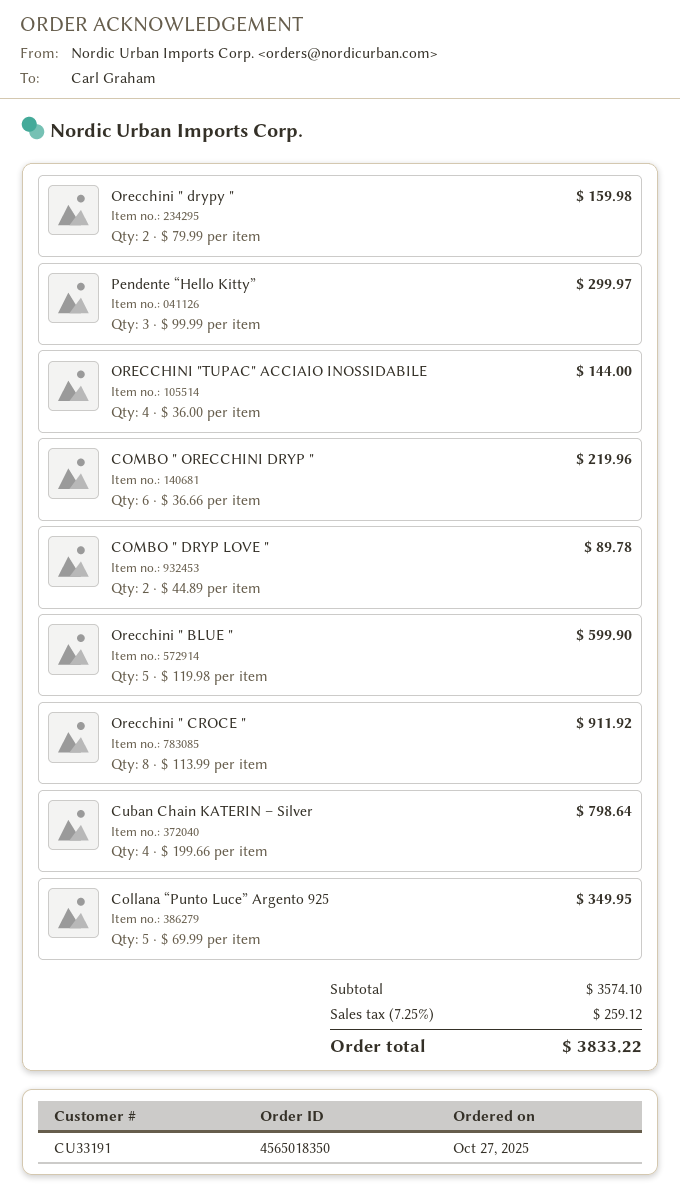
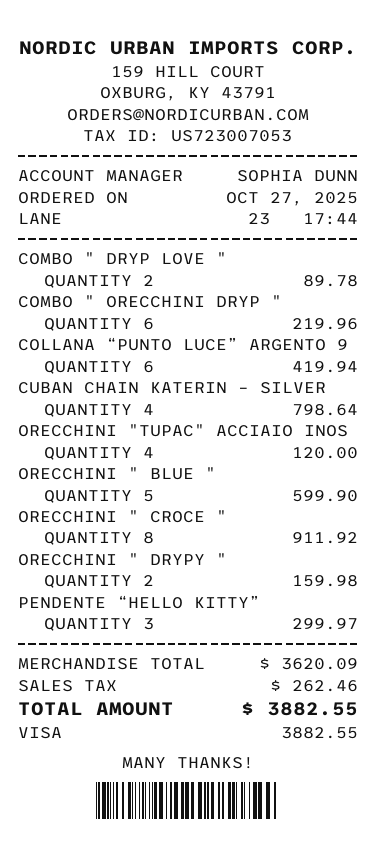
ORECCHINI "TUPAC" ACCIAIO INOSSIDABILE: 4 for 144.00 -> 4 for 120.00
Collana “Punto Luce” Argento 925: 5 for 349.95 -> 6 for 419.94
subtotal: 3574.10 -> 3620.09
tax: 259.12 -> 262.46
total: 3833.22 -> 3882.55

